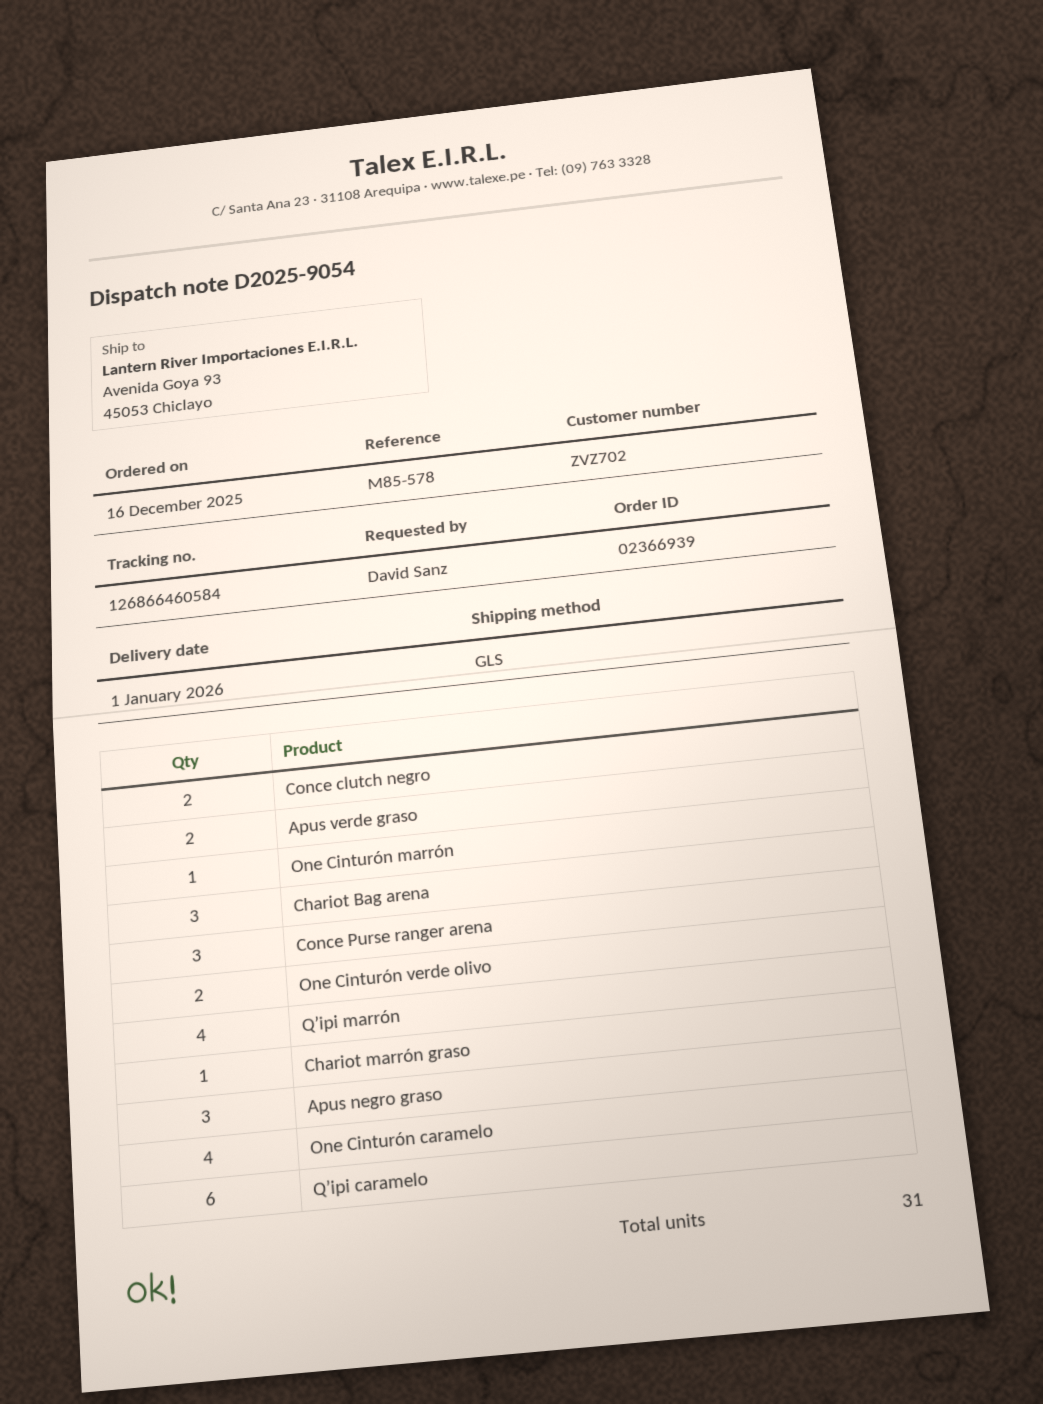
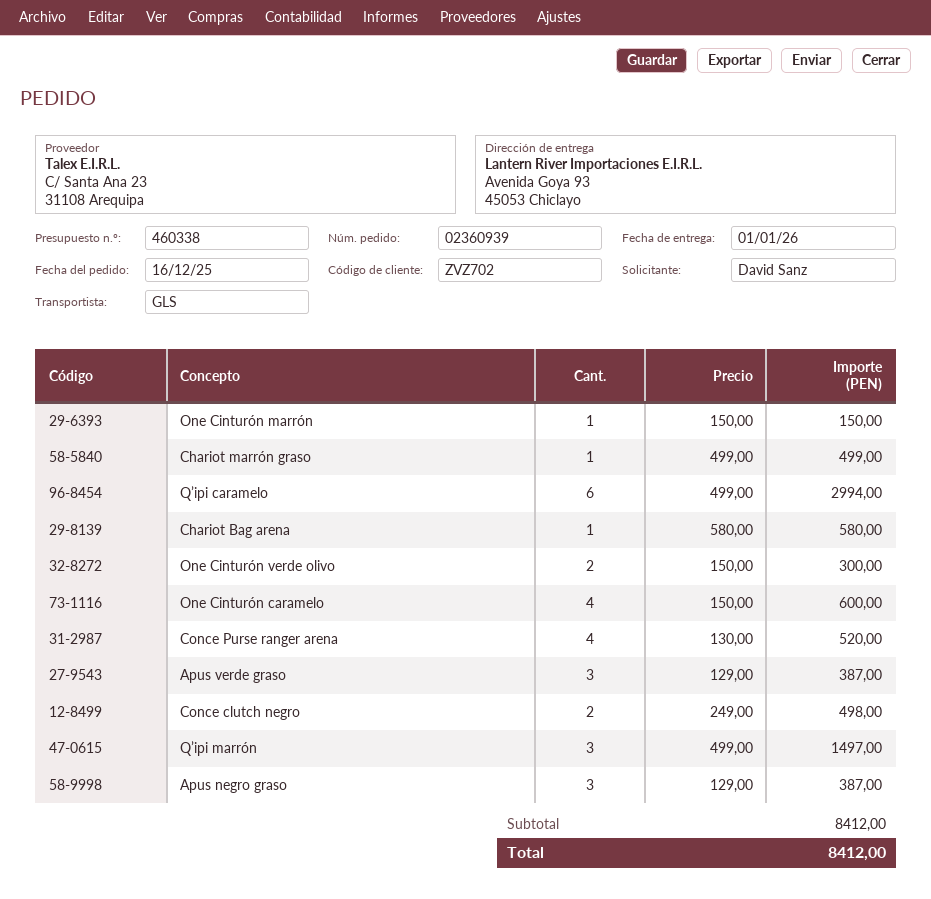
order number: 02366939 -> 02360939
Apus verde graso: 2 -> 3
Chariot Bag arena: 3 -> 1
Conce Purse ranger arena: 3 -> 4
Q’ipi marrón: 4 -> 3

